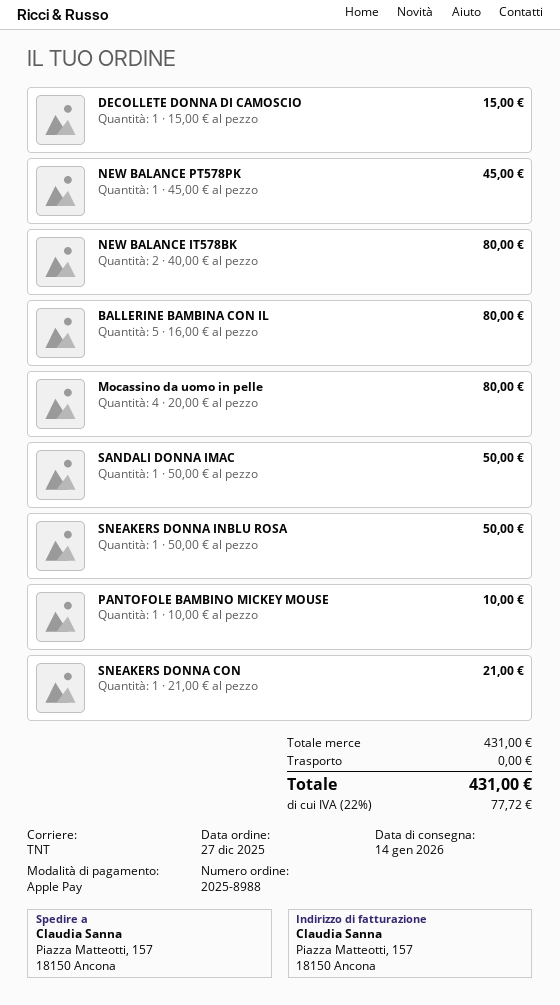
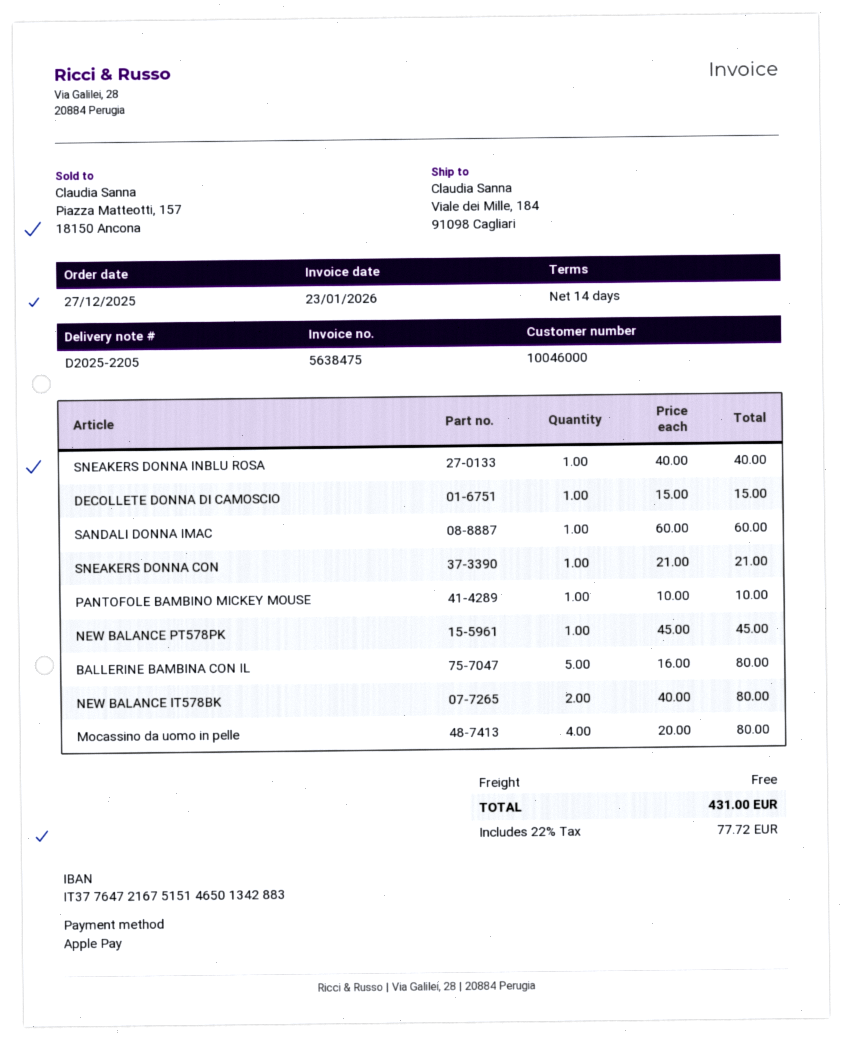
ship to: Piazza Matteotti, 157, 18150 Ancona -> Viale dei Mille, 184, 91098 Cagliari
SANDALI DONNA IMAC: 1 x 50.00 = 50.00 -> 1 x 60.00 = 60.00
SNEAKERS DONNA INBLU ROSA: 1 x 50.00 = 50.00 -> 1 x 40.00 = 40.00

